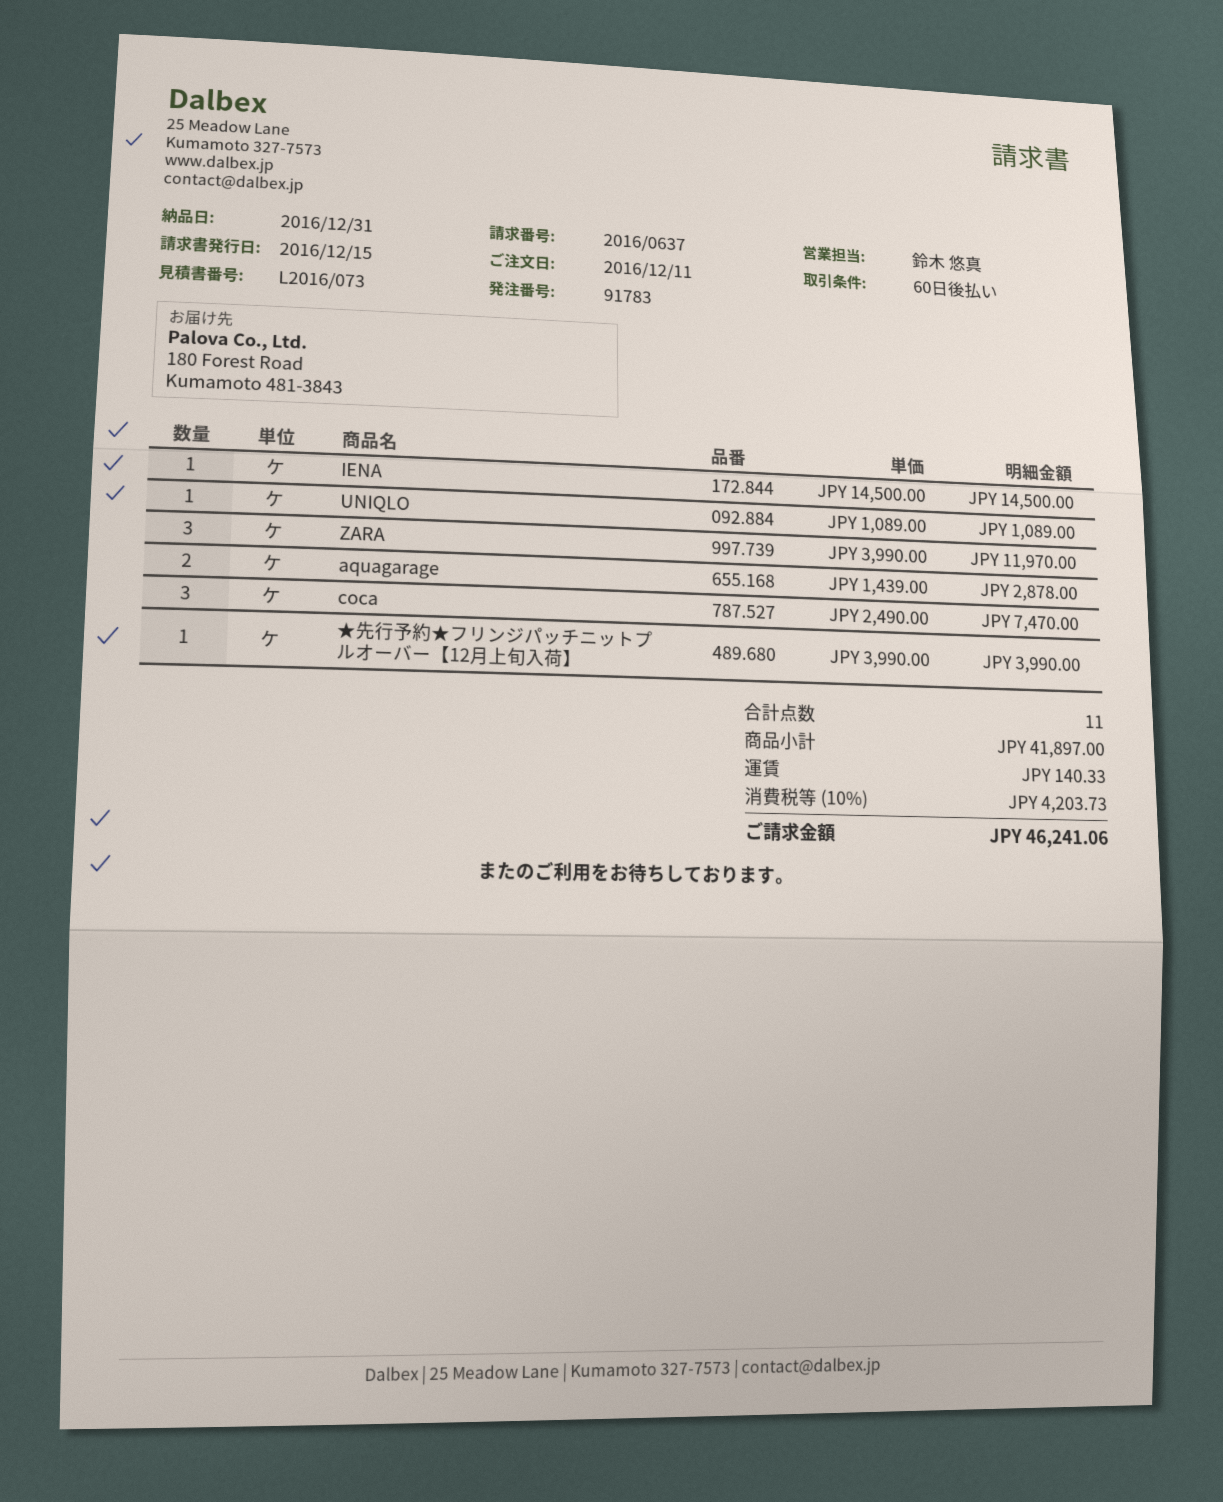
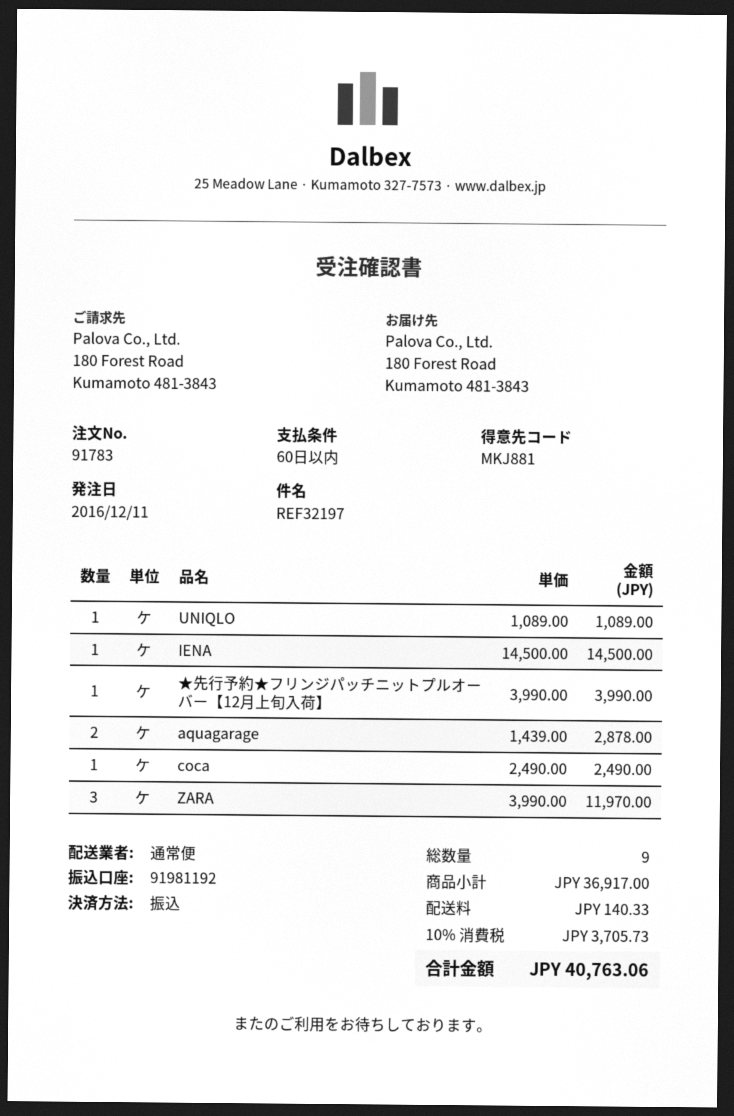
coca: 3 x 2490.00 = 7470.00 -> 1 x 2490.00 = 2490.00
total quantity: 11 -> 9
subtotal: 41897.00 -> 36917.00
tax: 10% = 4203.73 -> 10% = 3705.73
total: 46241.06 -> 40763.06

